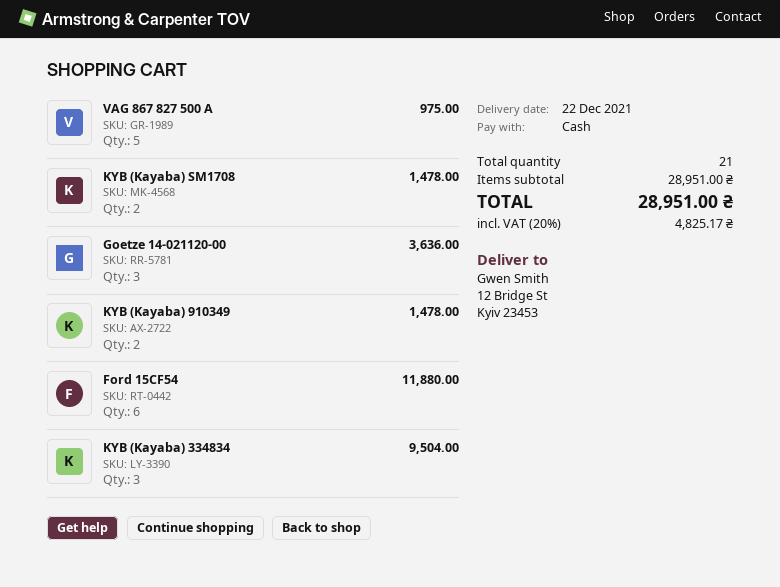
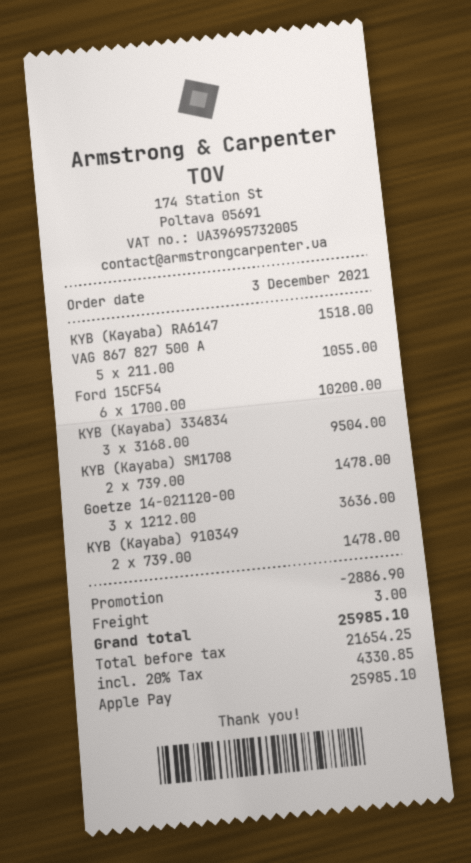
payment method: cash -> Apple Pay
VAG 867 827 500 A: 5 for 975.00 -> 5 for 1055.00
Ford 15CF54: 6 for 11880.00 -> 6 for 10200.00
KYB (Kayaba) RA6147: none -> 1 for 1518.00
discount: none -> 2886.90
shipping: none -> 3.00
tax: 20% = 4825.17 -> 20% = 4330.85
total: 28951.00 -> 25985.10

